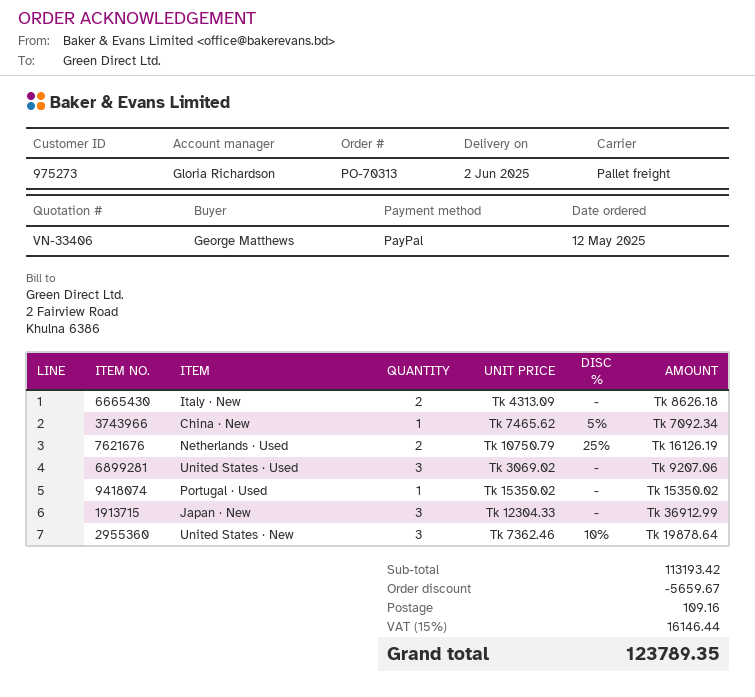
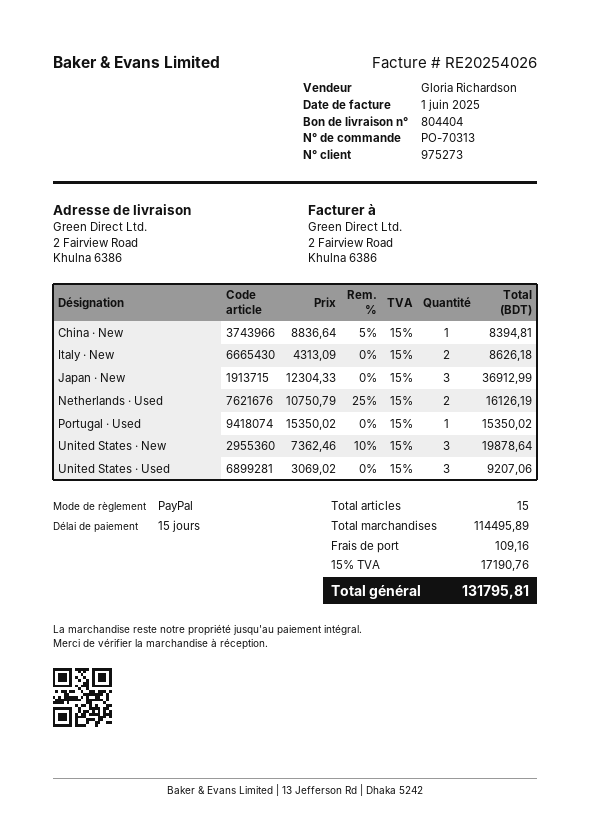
China · New: 1 x 7465.62 - 5% = 7092.34 -> 1 x 8836.64 - 5% = 8394.81
subtotal: 113193.42 -> 114495.89
discount: 5659.67 -> none
tax: 15% = 16146.44 -> 15% = 17190.76
total: 123789.35 -> 131795.81

